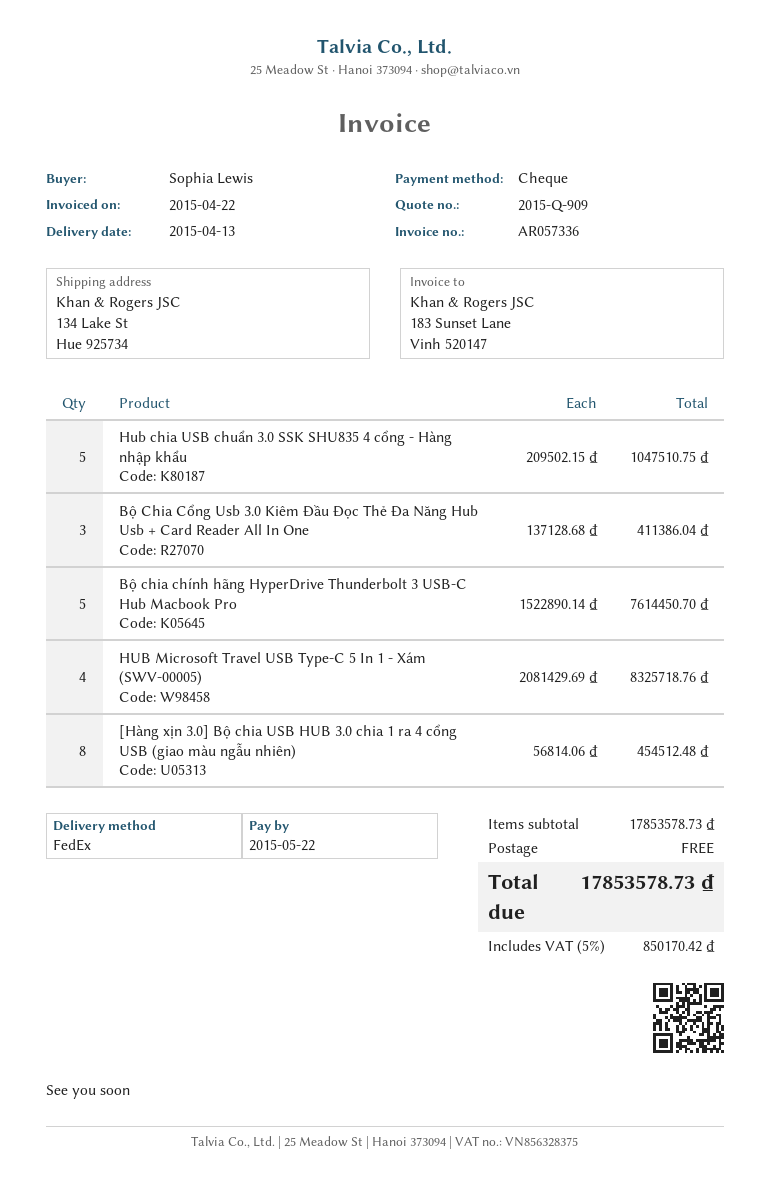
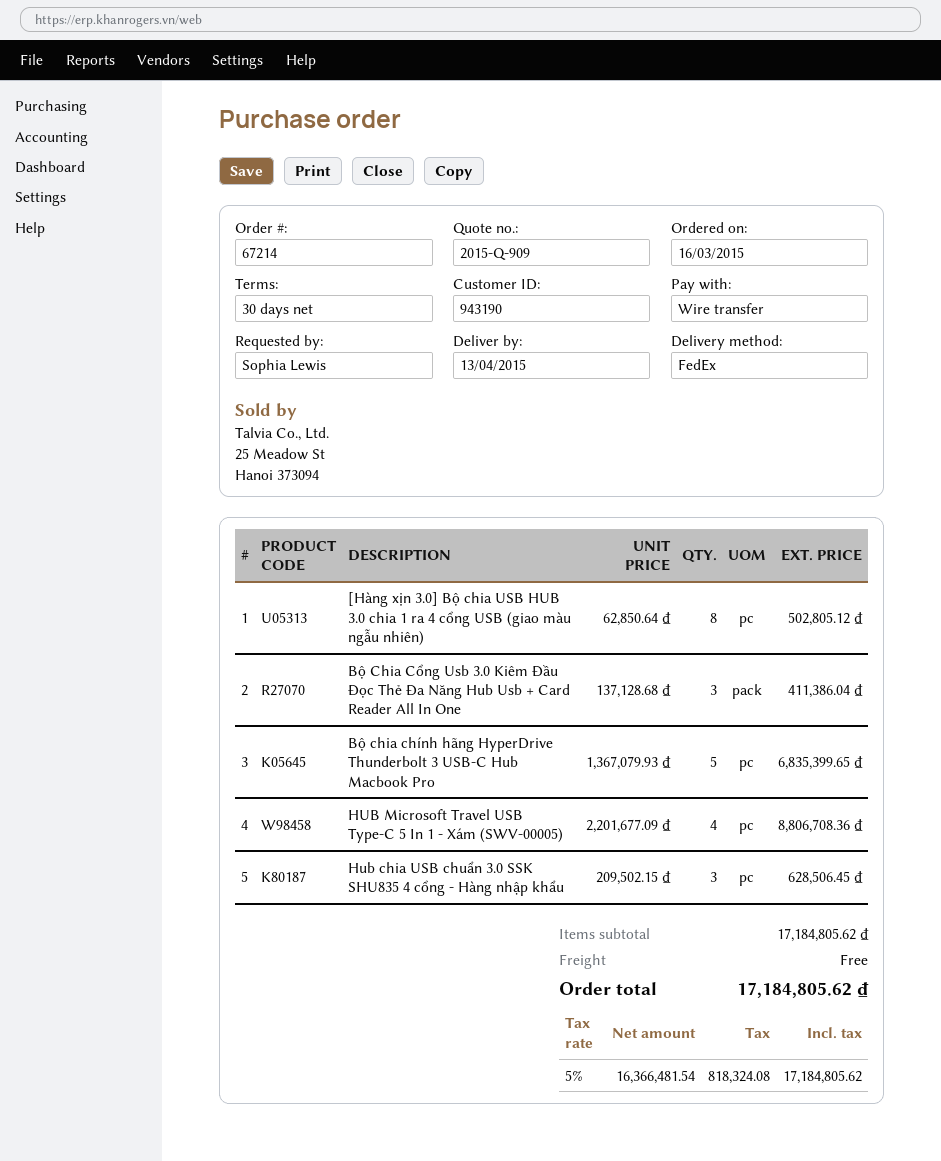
payment method: cheque -> bank transfer
Hub chia USB chuẩn 3.0 SSK SHU835 4 cổng - Hàng nhập khẩu: 5 x 209502.15 = 1047510.75 -> 3 x 209502.15 = 628506.45
Bộ chia chính hãng HyperDrive Thunderbolt 3 USB-C Hub Macbook Pro: 5 x 1522890.14 = 7614450.70 -> 5 x 1367079.93 = 6835399.65
HUB Microsoft Travel USB Type-C 5 In 1 - Xám (SWV-00005): 4 x 2081429.69 = 8325718.76 -> 4 x 2201677.09 = 8806708.36
[Hàng xịn 3.0] Bộ chia USB HUB 3.0 chia 1 ra 4 cổng USB (giao màu ngẫu nhiên): 8 x 56814.06 = 454512.48 -> 8 x 62850.64 = 502805.12
subtotal: 17853578.73 -> 17184805.62
tax: 5% = 850170.42 -> 5% = 818324.08
total: 17853578.73 -> 17184805.62

